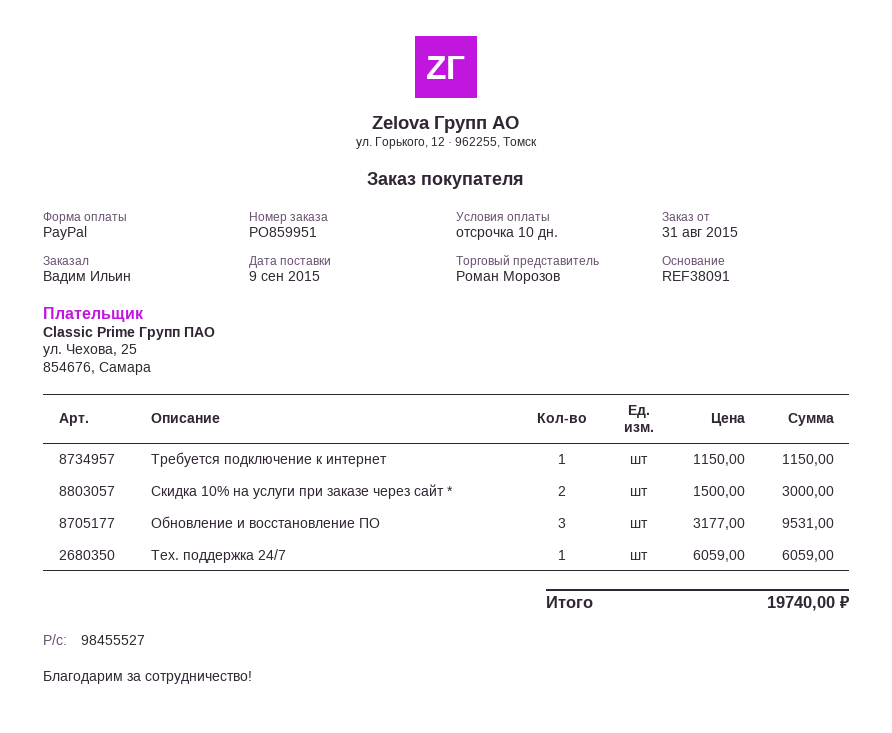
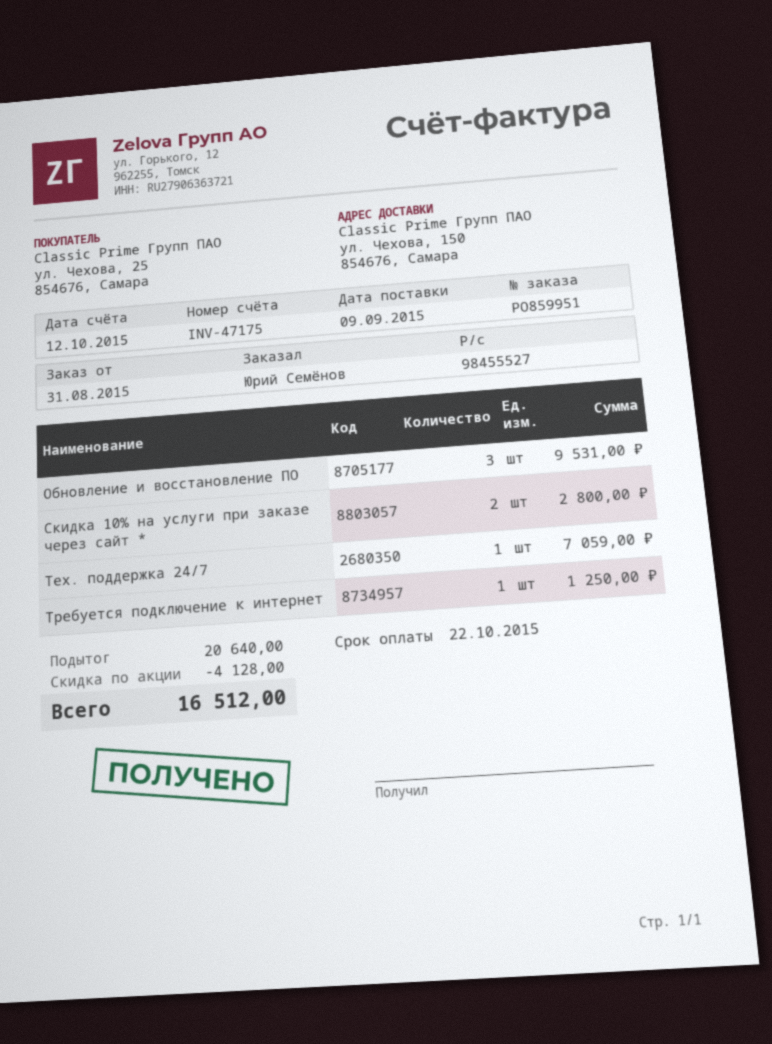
ordered by: Вадим Ильин -> Юрий Семёнов
Требуется подключение к интернет: 1 for 1150.00 -> 1 for 1250.00
Скидка 10% на услуги при заказе через сайт *: 2 for 3000.00 -> 2 for 2800.00
Тех. поддержка 24/7: 1 for 6059.00 -> 1 for 7059.00
discount: none -> 4128.00
total: 19740.00 -> 16512.00

